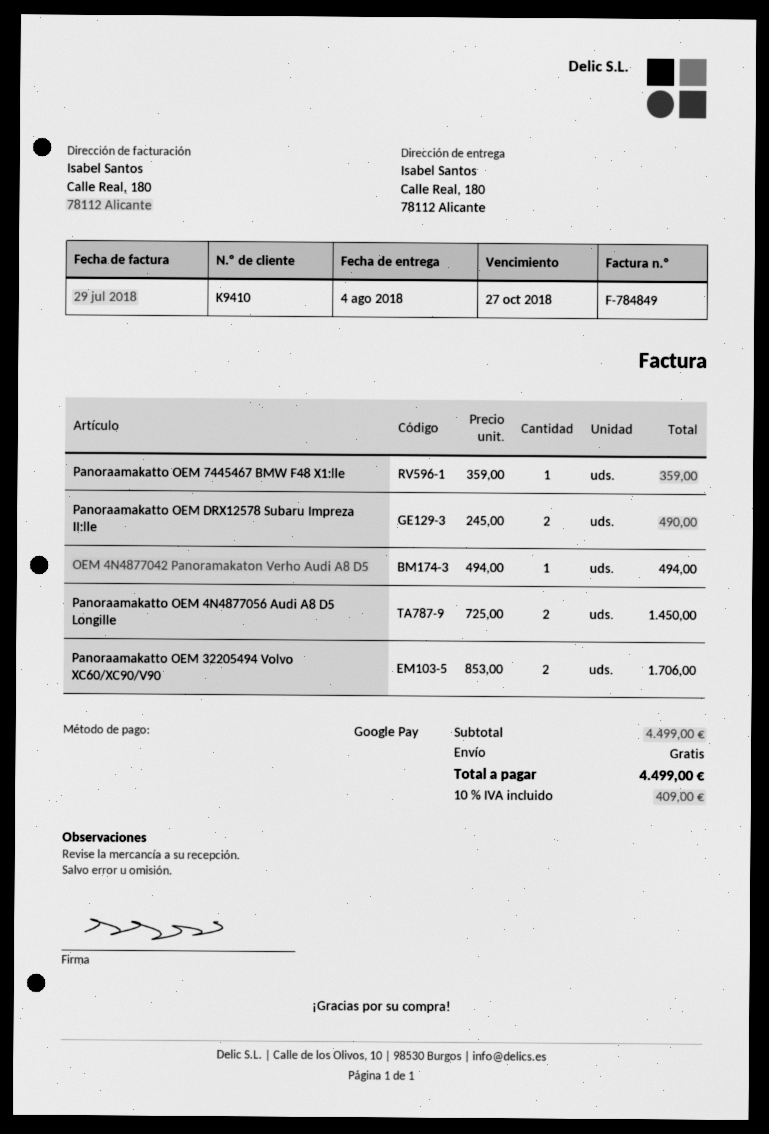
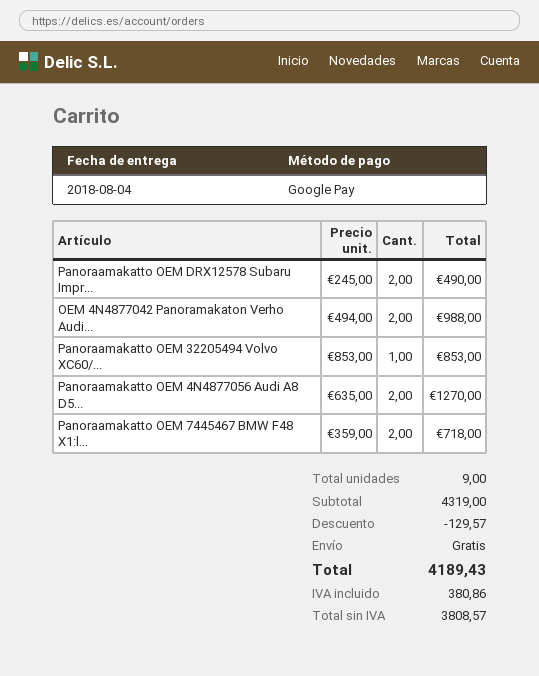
Panoraamakatto OEM 7445467 BMW F48 X1:lle: 1 x 359.00 = 359.00 -> 2 x 359.00 = 718.00
OEM 4N4877042 Panoramakaton Verho Audi A8 D5: 1 x 494.00 = 494.00 -> 2 x 494.00 = 988.00
Panoraamakatto OEM 4N4877056 Audi A8 D5 Longille: 2 x 725.00 = 1450.00 -> 2 x 635.00 = 1270.00
Panoraamakatto OEM 32205494 Volvo XC60/XC90/V90: 2 x 853.00 = 1706.00 -> 1 x 853.00 = 853.00
subtotal: 4499.00 -> 4319.00
discount: none -> 129.57
tax: 409.00 -> 380.86
total: 4499.00 -> 4189.43

